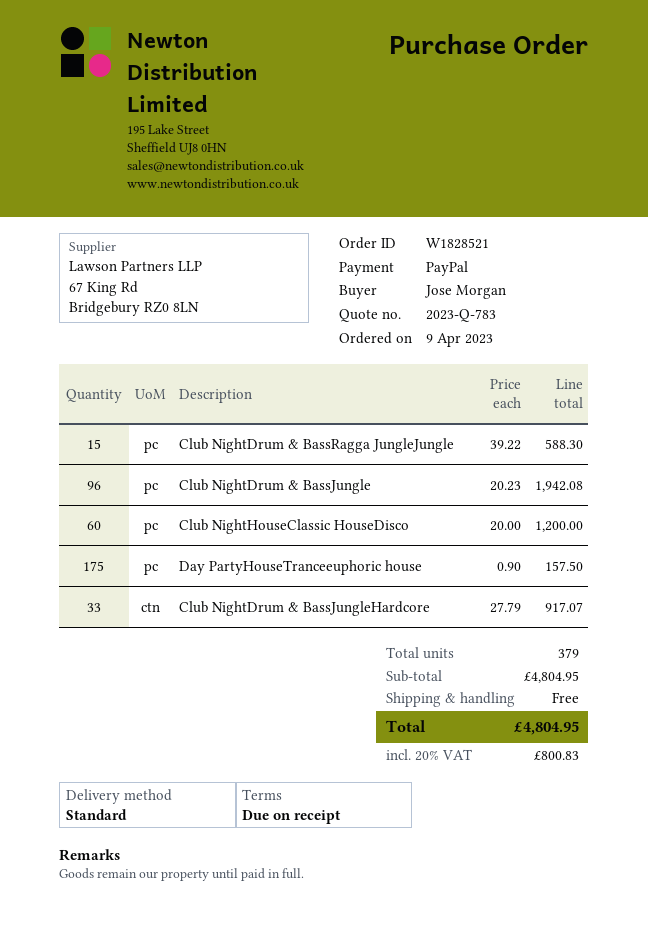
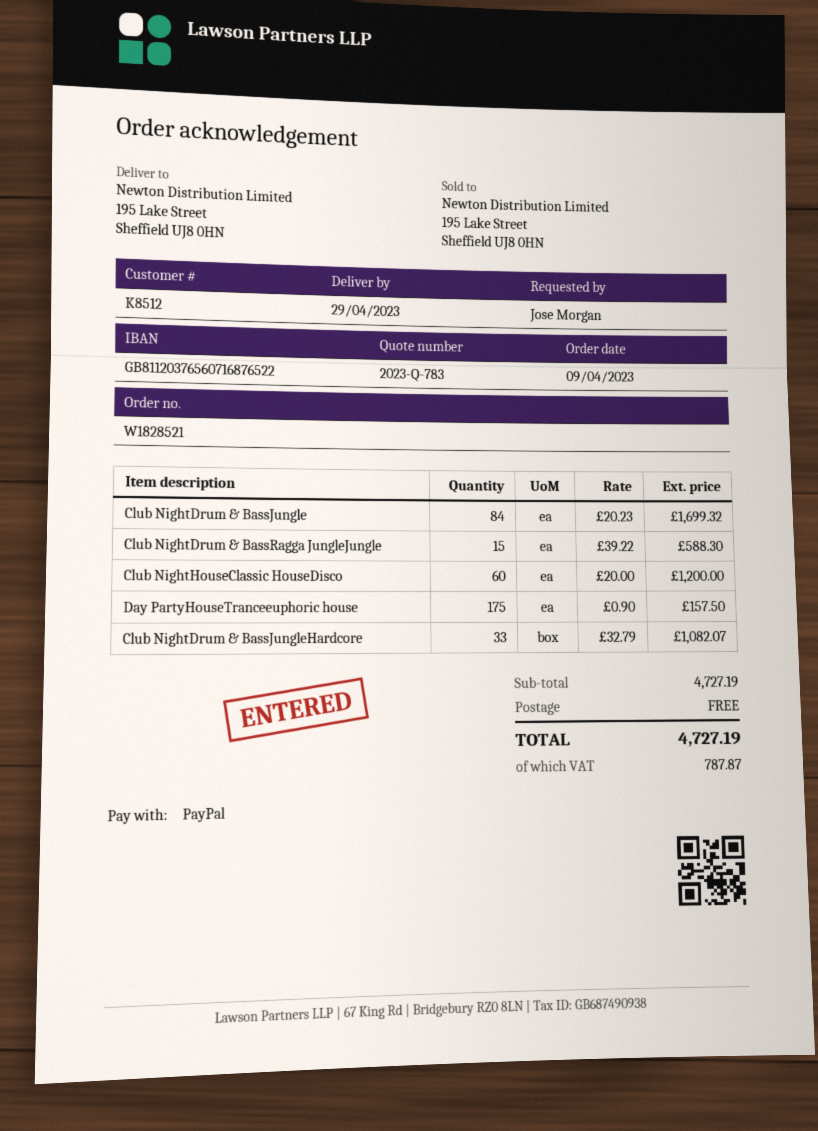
Club NightDrum & BassJungle: 96 x 20.23 = 1942.08 -> 84 x 20.23 = 1699.32
Club NightDrum & BassJungleHardcore: 33 x 27.79 = 917.07 -> 33 x 32.79 = 1082.07
subtotal: 4804.95 -> 4727.19
tax: 800.83 -> 787.87
total: 4804.95 -> 4727.19

